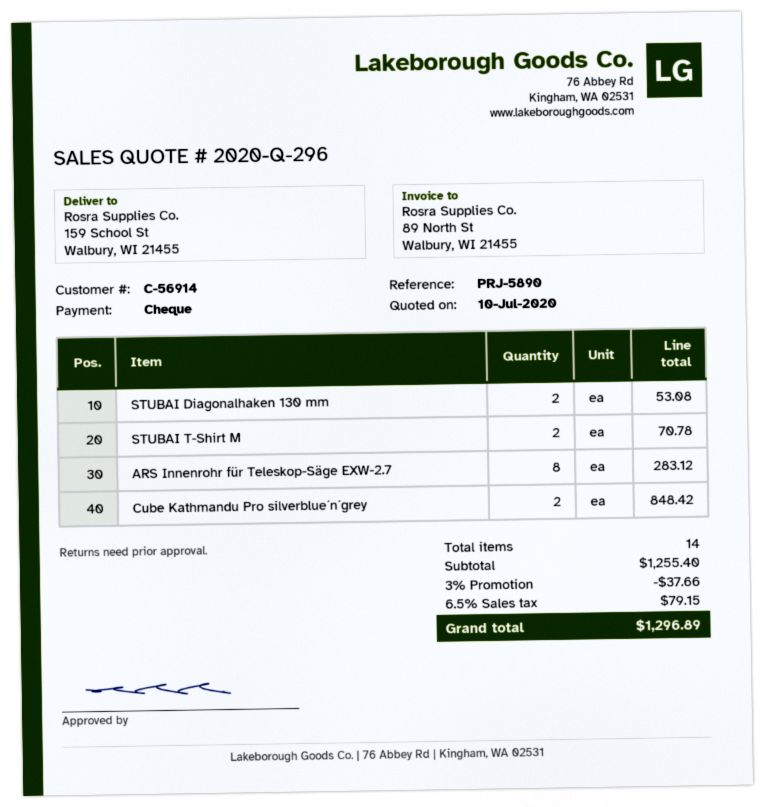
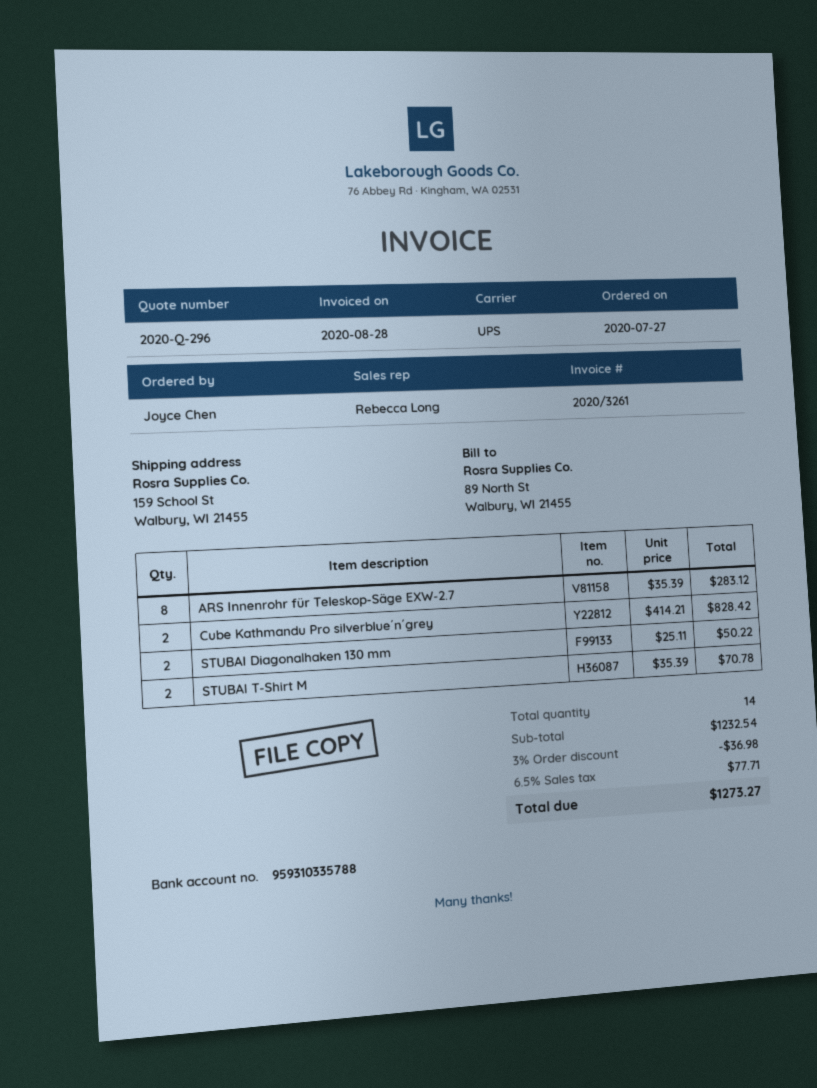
STUBAI Diagonalhaken 130 mm: 2 for 53.08 -> 2 for 50.22
Cube Kathmandu Pro silverblue´n´grey: 2 for 848.42 -> 2 for 828.42
subtotal: 1255.40 -> 1232.54
discount: 3% = 37.66 -> 3% = 36.98
tax: 6.5% = 79.15 -> 6.5% = 77.71
total: 1296.89 -> 1273.27

